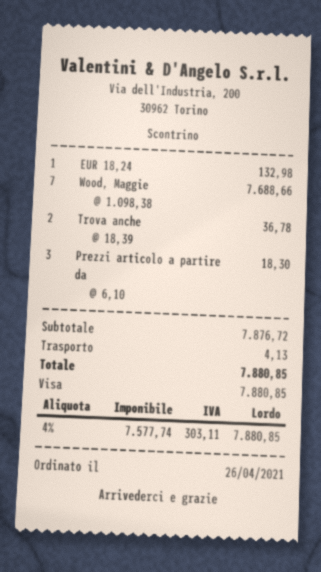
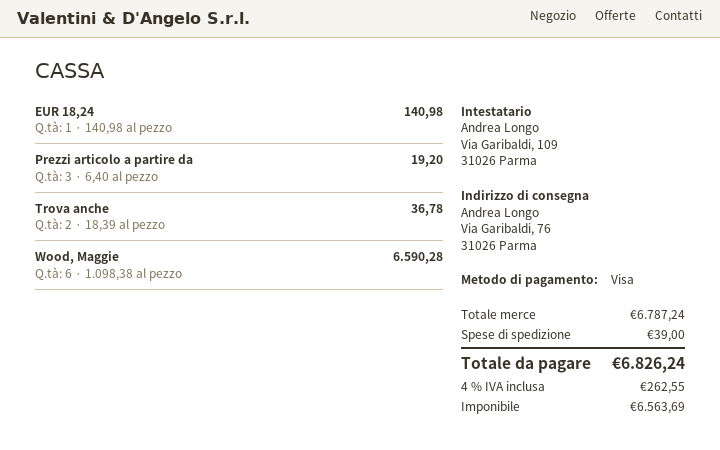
EUR 18,24: 1 x 132.98 = 132.98 -> 1 x 140.98 = 140.98
Wood, Maggie: 7 x 1098.38 = 7688.66 -> 6 x 1098.38 = 6590.28
Prezzi articolo a partire da: 3 x 6.10 = 18.30 -> 3 x 6.40 = 19.20
subtotal: 7876.72 -> 6787.24
shipping: 4.13 -> 39.00
net: 7577.74 -> 6563.69
tax: 4% = 303.11 -> 4% = 262.55
total: 7880.85 -> 6826.24

